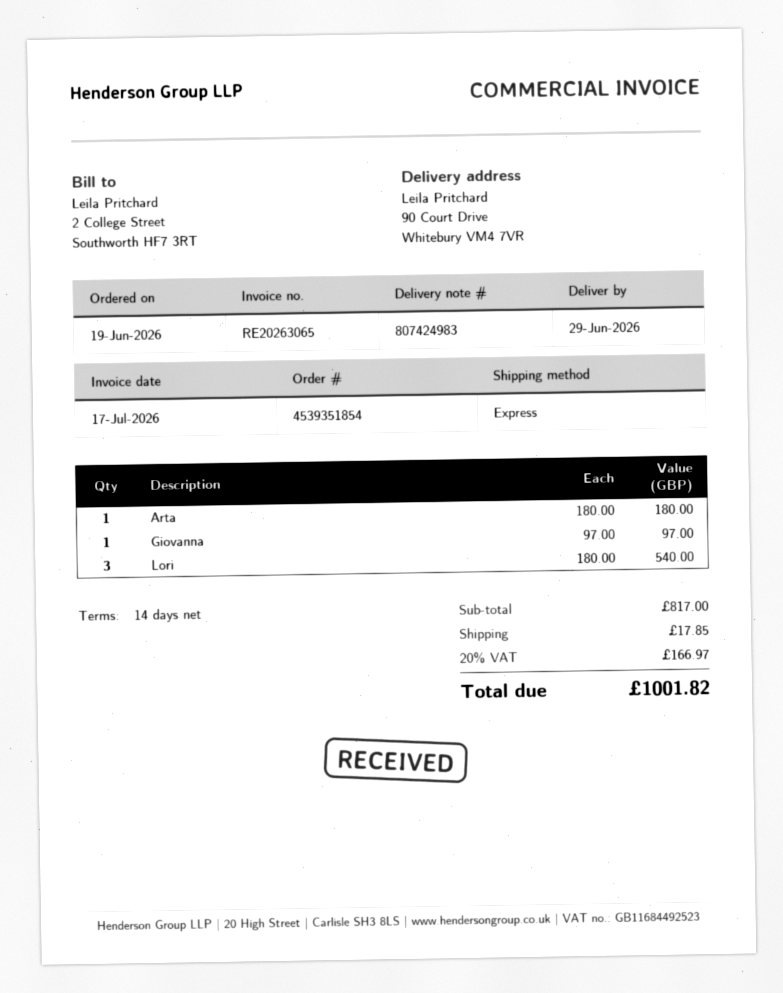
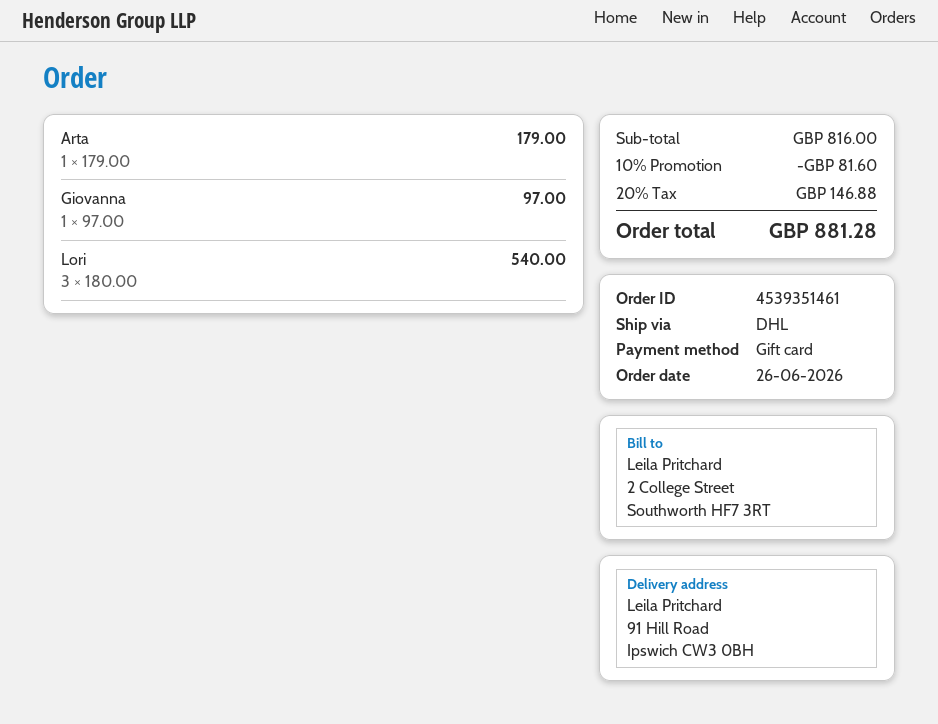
order number: 4539351854 -> 4539351461
order date: 2026-06-19 -> 2026-06-26
shipping method: express -> DHL
ship to: 90 Court Drive, Whitebury VM4 7VR -> 91 Hill Road, Ipswich CW3 0BH
Arta: 1 x 180.00 = 180.00 -> 1 x 179.00 = 179.00
subtotal: 817.00 -> 816.00
discount: none -> 10% = 81.60
shipping: 17.85 -> none
tax: 20% = 166.97 -> 20% = 146.88
total: 1001.82 -> 881.28

